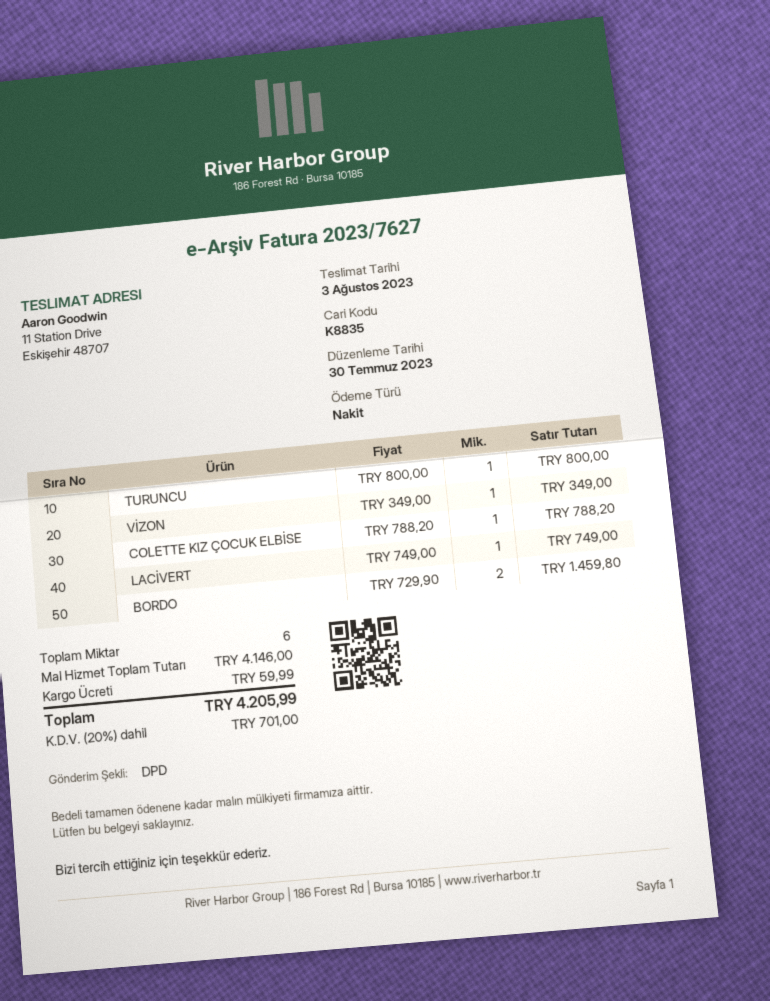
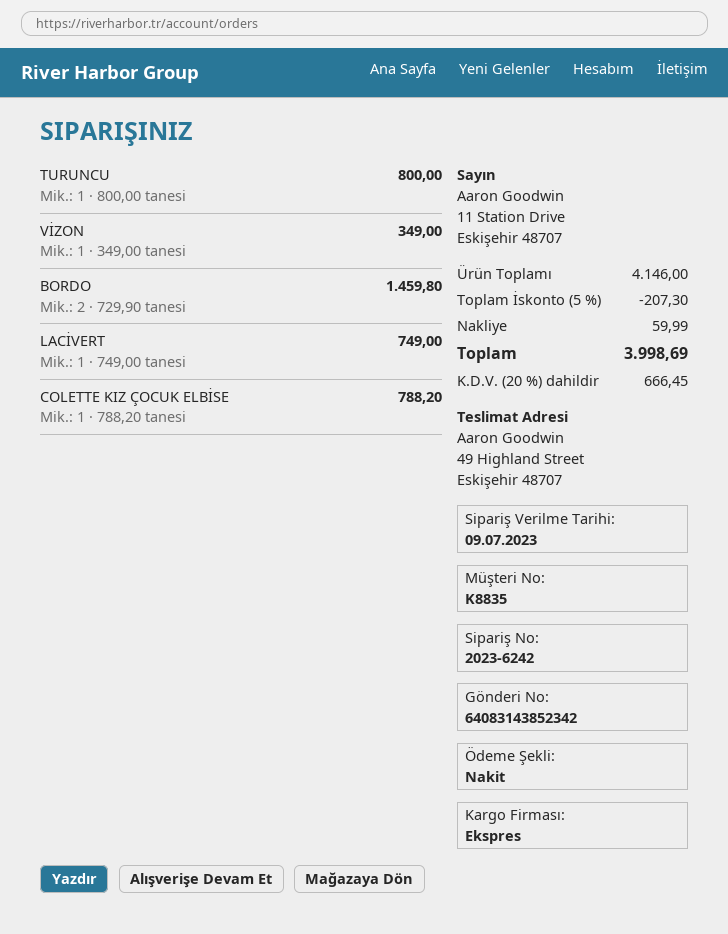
shipping method: DPD -> express
ship to: 11 Station Drive, Eskişehir 48707 -> 49 Highland Street, Eskişehir 48707
discount: none -> 5% = 207.30
tax: 20% = 701.00 -> 20% = 666.45
total: 4205.99 -> 3998.69

